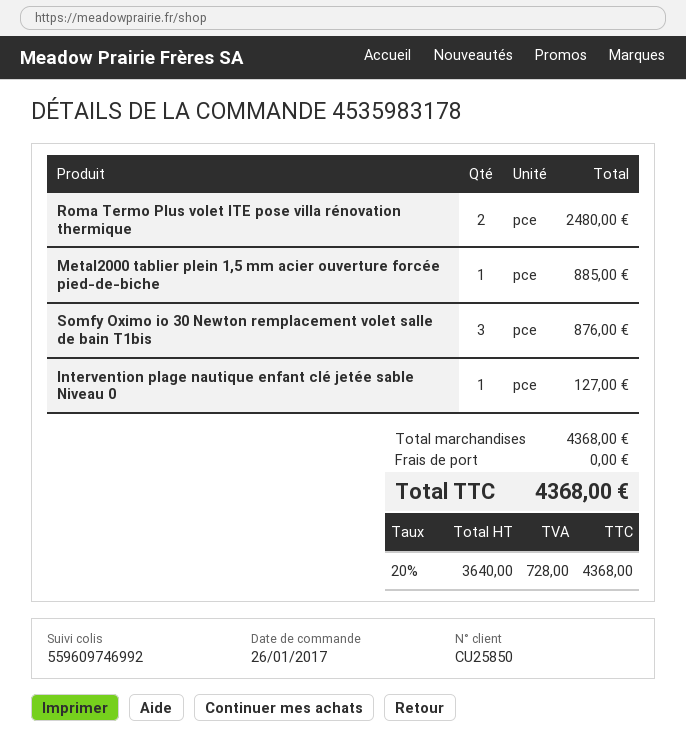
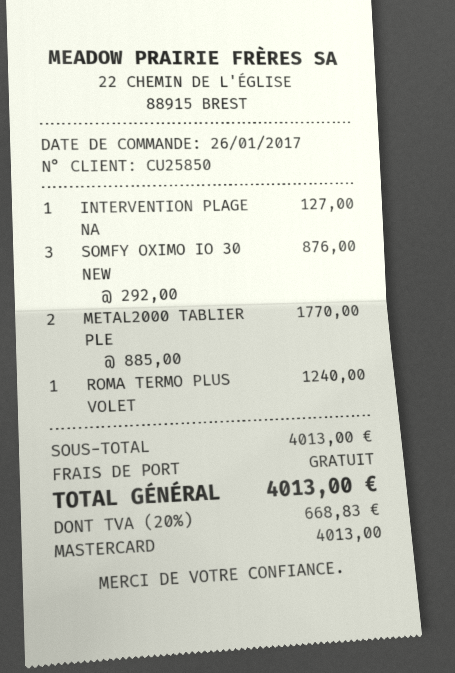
Roma Termo Plus volet ITE pose villa rénovation thermique: 2 for 2480.00 -> 1 for 1240.00
Metal2000 tablier plein 1,5 mm acier ouverture forcée pied-de-biche: 1 for 885.00 -> 2 for 1770.00
subtotal: 4368.00 -> 4013.00
tax: 20% = 728.00 -> 20% = 668.83
total: 4368.00 -> 4013.00

